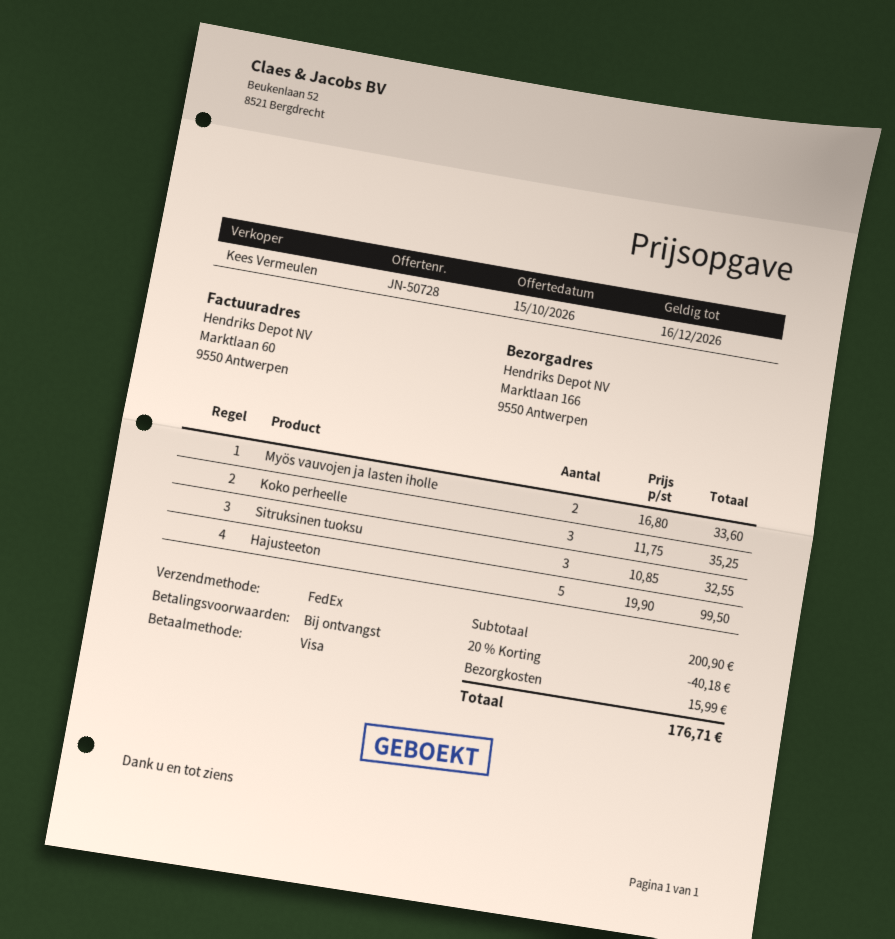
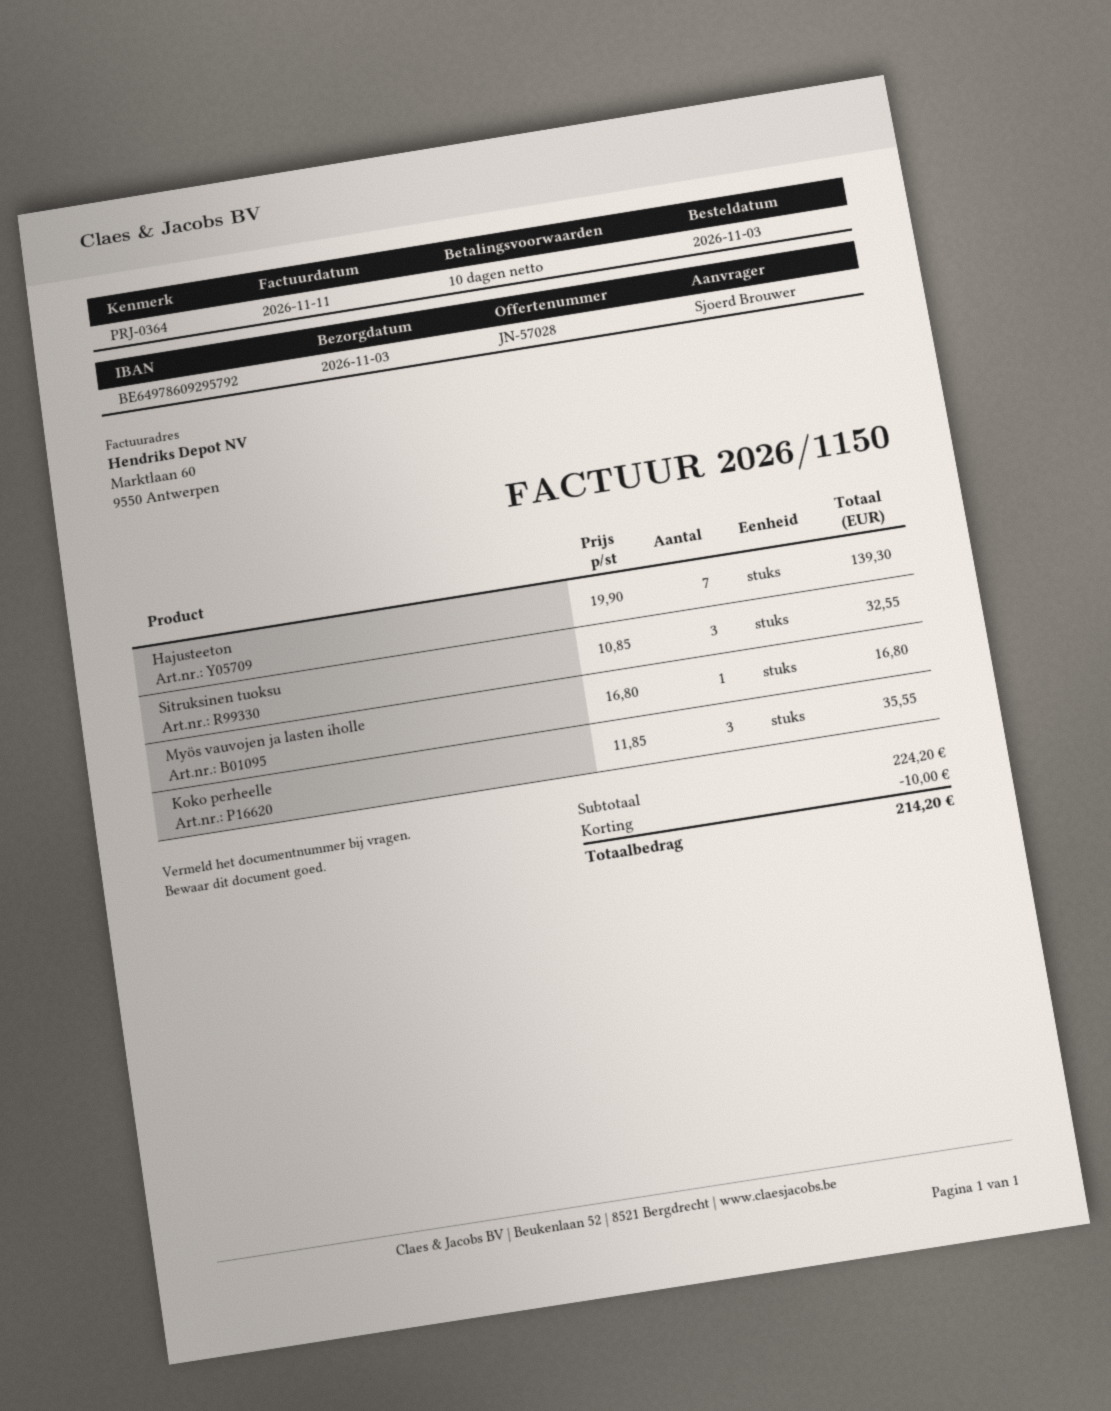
quote number: JN-50728 -> JN-57028
payment terms: on receipt -> 10 days
Myös vauvojen ja lasten iholle: 2 x 16.80 = 33.60 -> 1 x 16.80 = 16.80
Koko perheelle: 3 x 11.75 = 35.25 -> 3 x 11.85 = 35.55
Hajusteeton: 5 x 19.90 = 99.50 -> 7 x 19.90 = 139.30
subtotal: 200.90 -> 224.20
discount: 40.18 -> 10.00
shipping: 15.99 -> none
total: 176.71 -> 214.20

